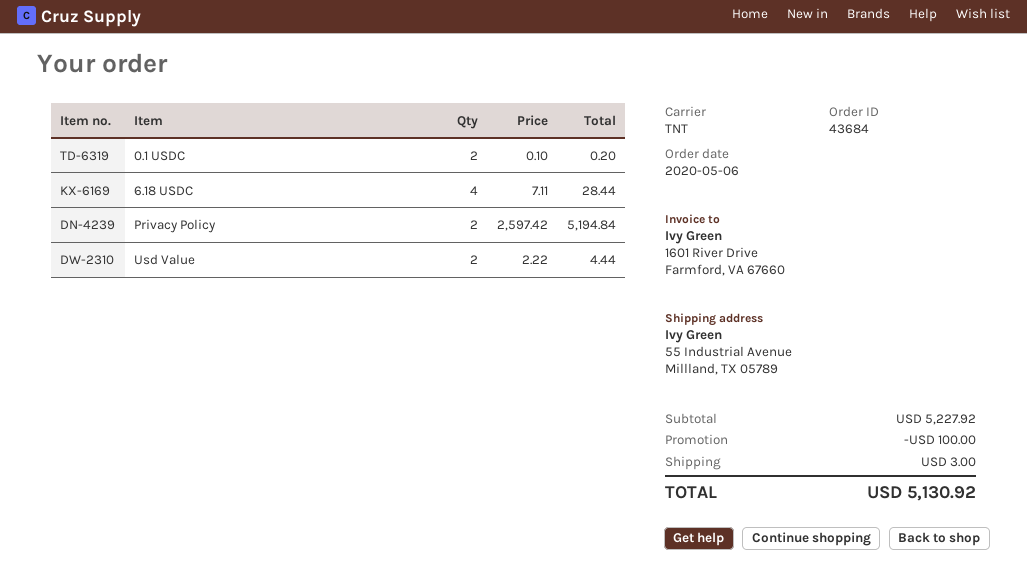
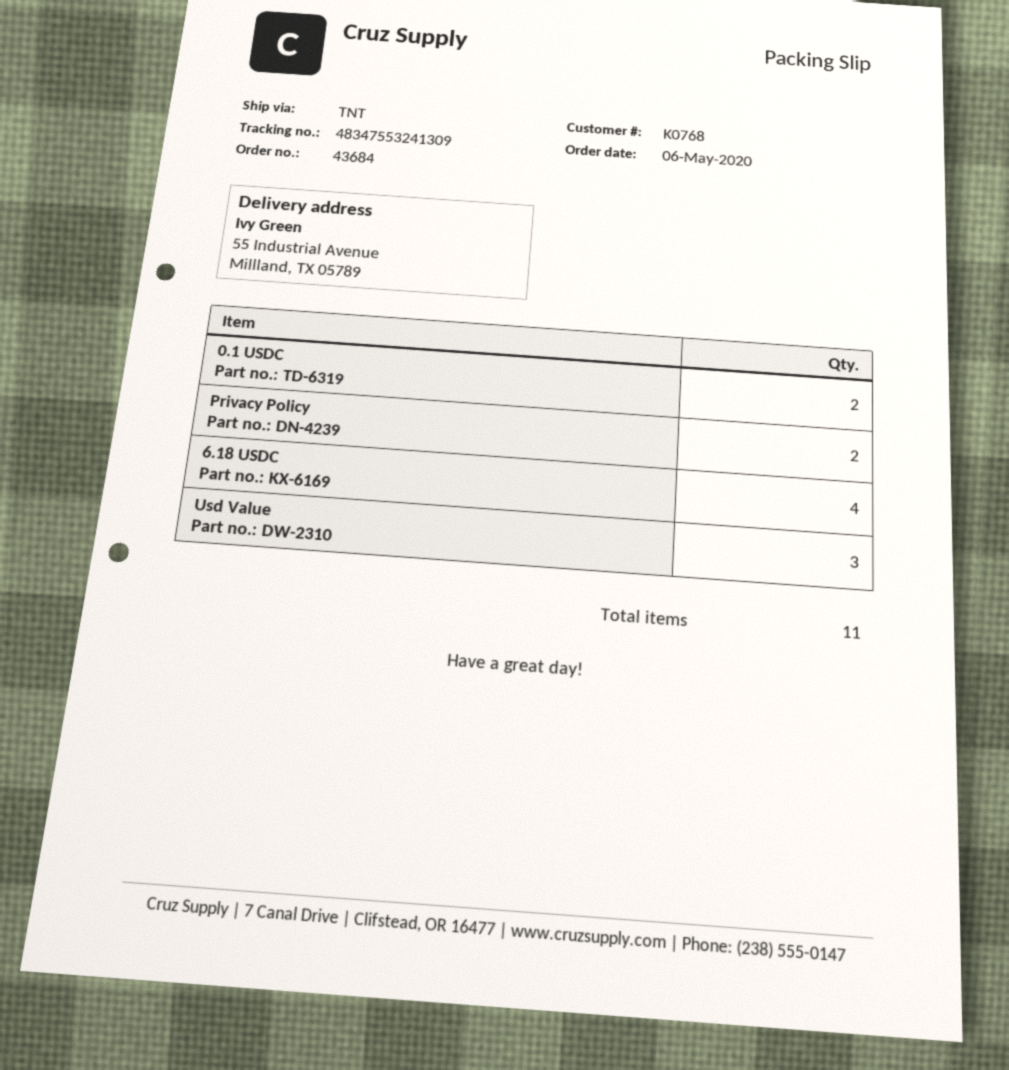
Usd Value: 2 -> 3

